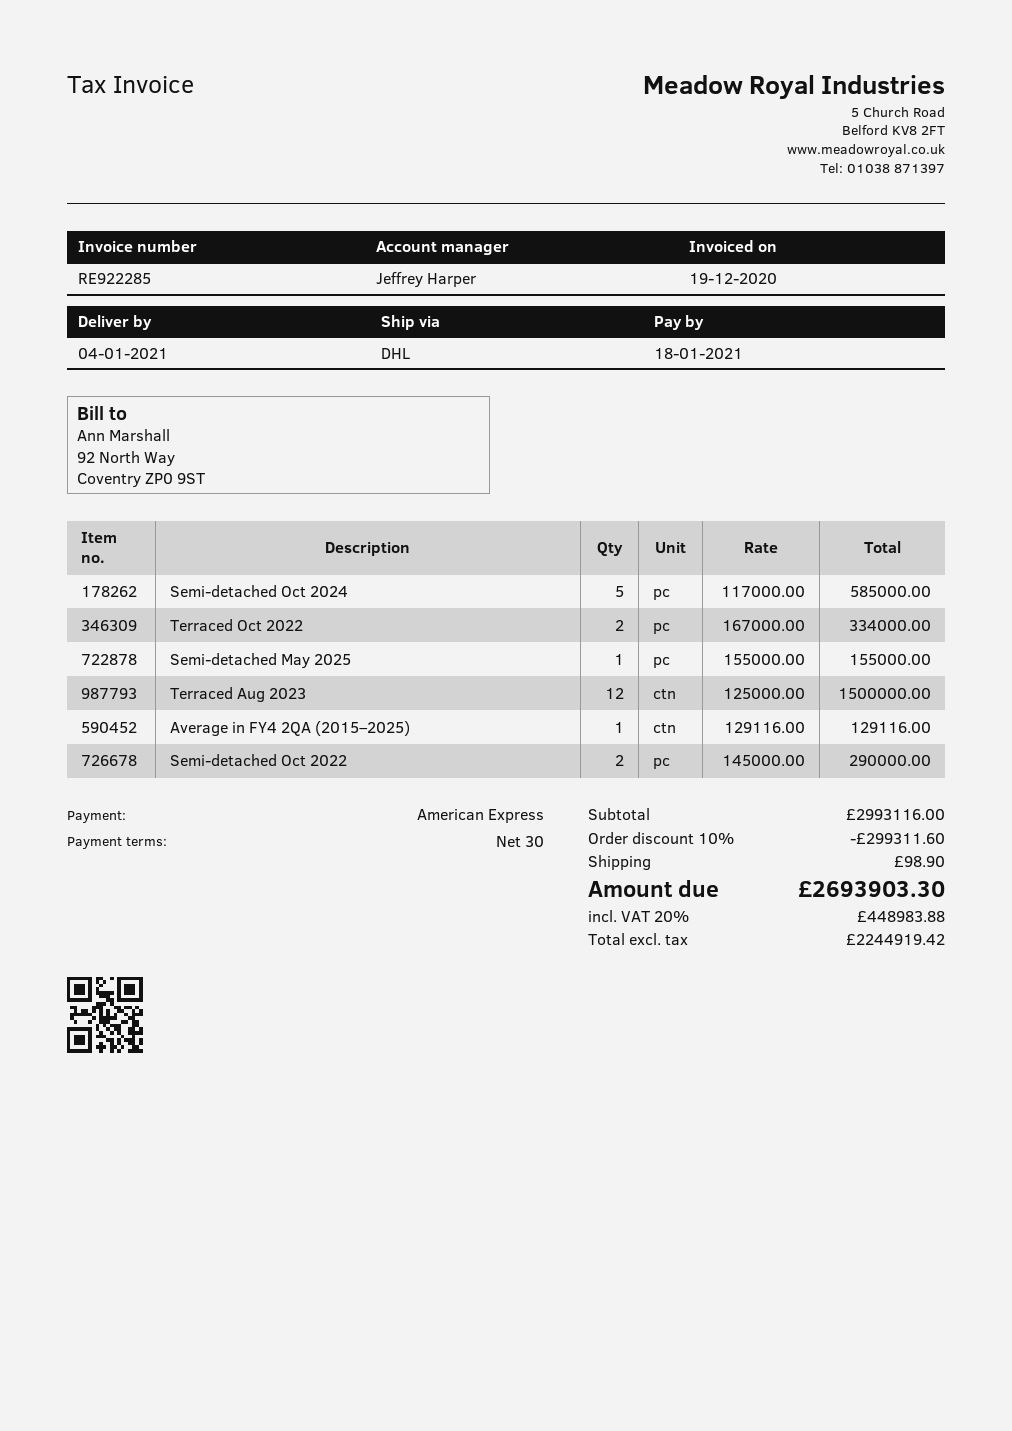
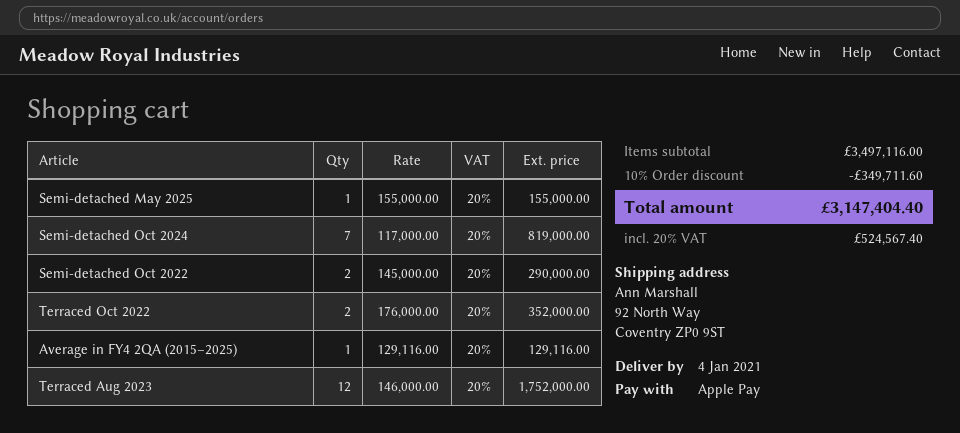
payment method: American Express -> Apple Pay
Semi-detached Oct 2024: 5 x 117000.00 = 585000.00 -> 7 x 117000.00 = 819000.00
Terraced Oct 2022: 2 x 167000.00 = 334000.00 -> 2 x 176000.00 = 352000.00
Terraced Aug 2023: 12 x 125000.00 = 1500000.00 -> 12 x 146000.00 = 1752000.00
subtotal: 2993116.00 -> 3497116.00
discount: 10% = 299311.60 -> 10% = 349711.60
shipping: 98.90 -> none
tax: 20% = 448983.88 -> 20% = 524567.40
total: 2693903.30 -> 3147404.40

